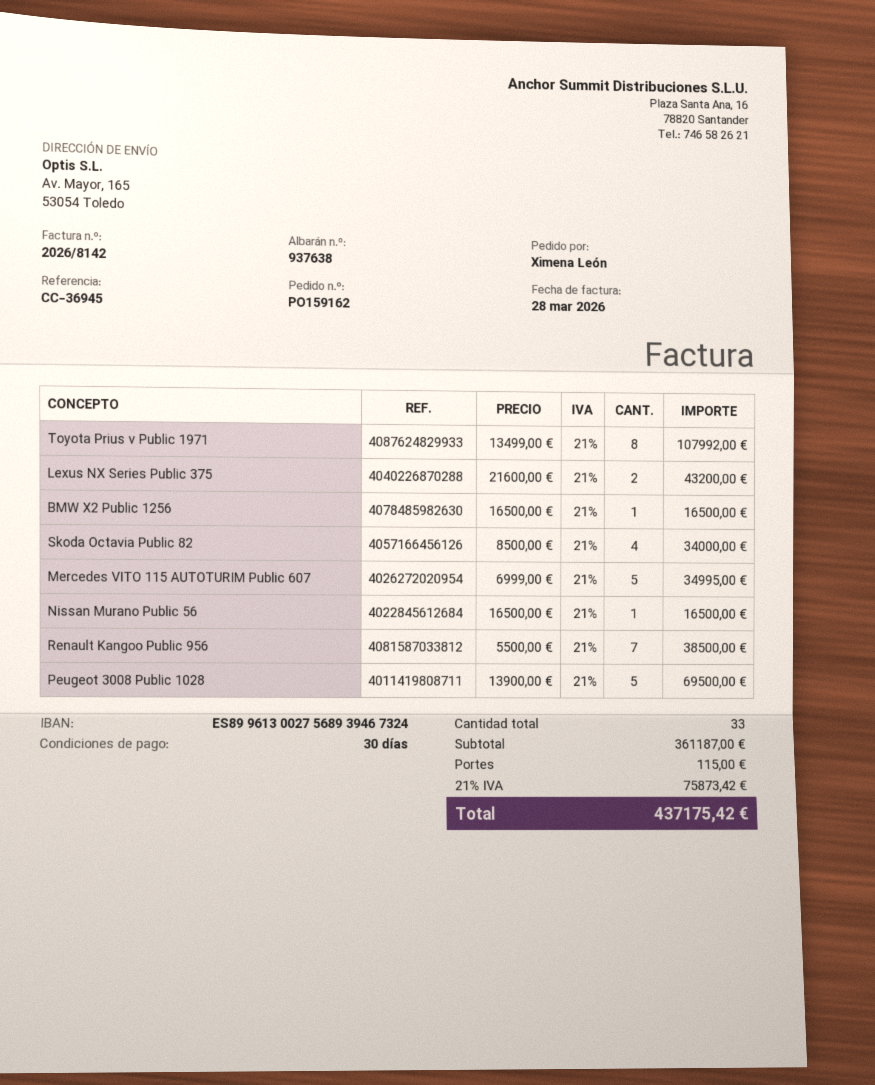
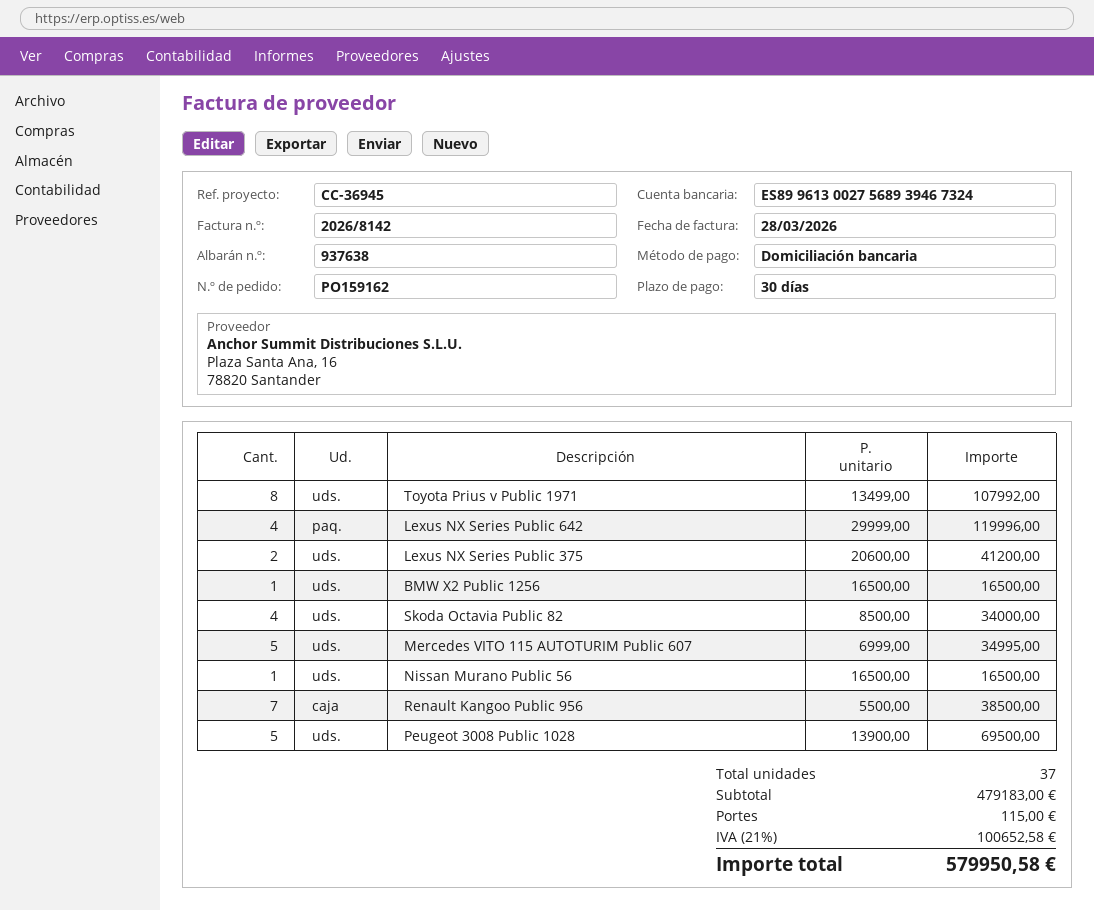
Lexus NX Series Public 375: 2 x 21600.00 = 43200.00 -> 2 x 20600.00 = 41200.00
Lexus NX Series Public 642: none -> 4 x 29999.00 = 119996.00
total quantity: 33 -> 37
subtotal: 361187.00 -> 479183.00
tax: 21% = 75873.42 -> 21% = 100652.58
total: 437175.42 -> 579950.58

